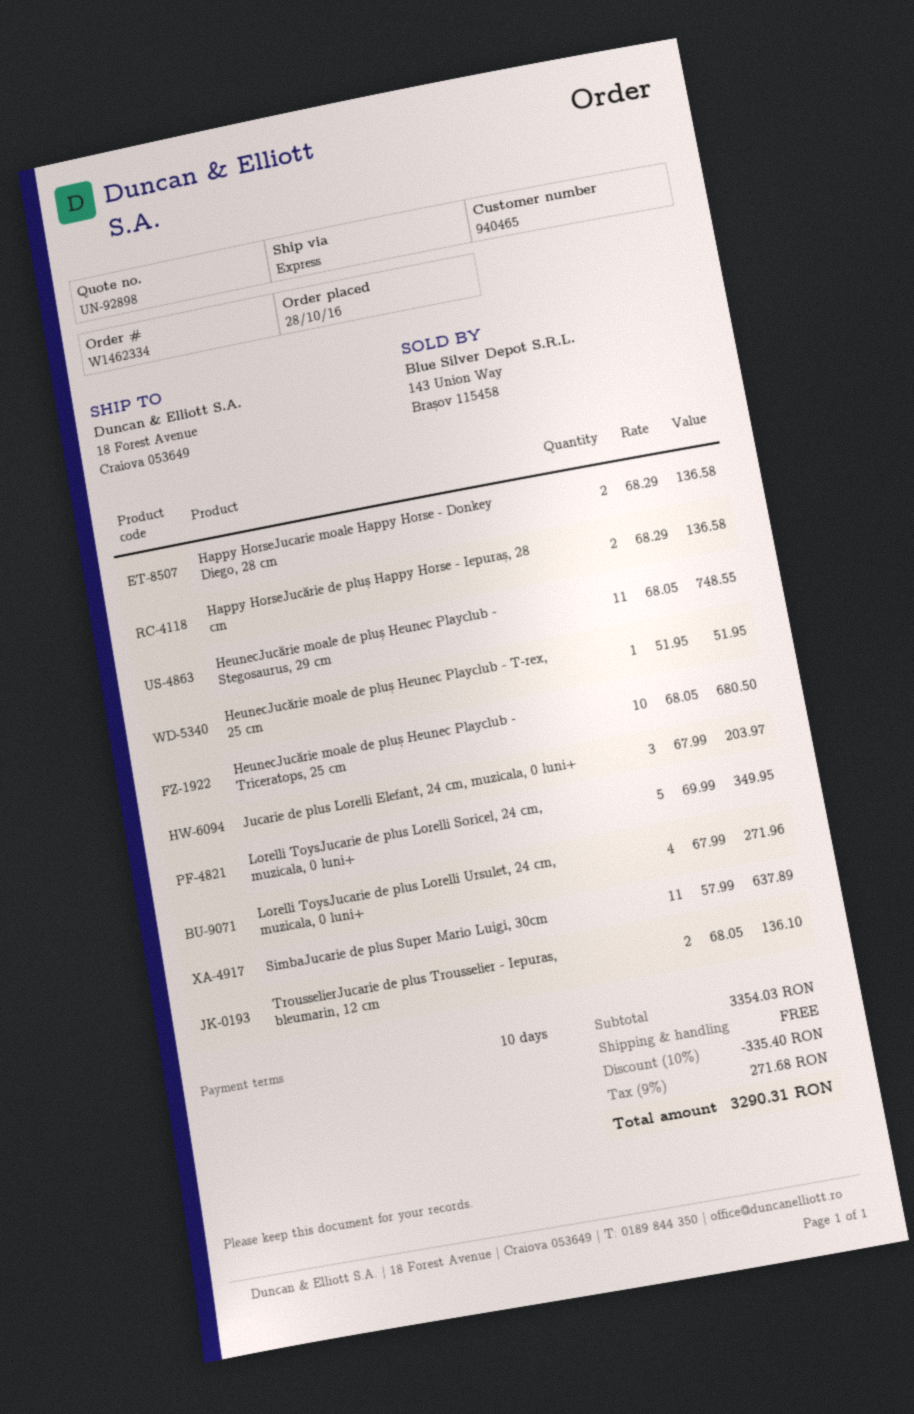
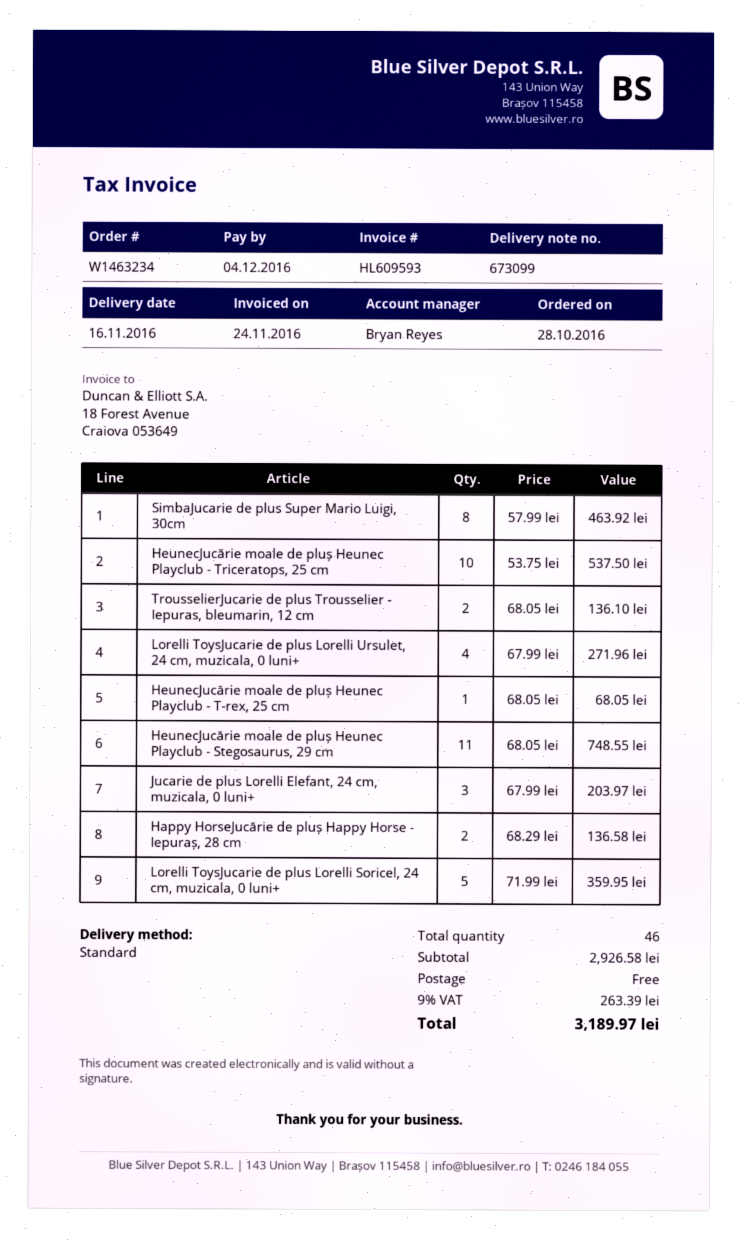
order number: W1462334 -> W1463234
shipping method: express -> standard
Happy HorseJucarie moale Happy Horse - Donkey Diego, 28 cm: 2 x 68.29 = 136.58 -> none
HeunecJucărie moale de pluș Heunec Playclub - T-rex, 25 cm: 1 x 51.95 = 51.95 -> 1 x 68.05 = 68.05
HeunecJucărie moale de pluș Heunec Playclub - Triceratops, 25 cm: 10 x 68.05 = 680.50 -> 10 x 53.75 = 537.50
Lorelli ToysJucarie de plus Lorelli Soricel, 24 cm, muzicala, 0 luni+: 5 x 69.99 = 349.95 -> 5 x 71.99 = 359.95
SimbaJucarie de plus Super Mario Luigi, 30cm: 11 x 57.99 = 637.89 -> 8 x 57.99 = 463.92
subtotal: 3354.03 -> 2926.58
discount: 10% = 335.40 -> none
tax: 9% = 271.68 -> 9% = 263.39
total: 3290.31 -> 3189.97

